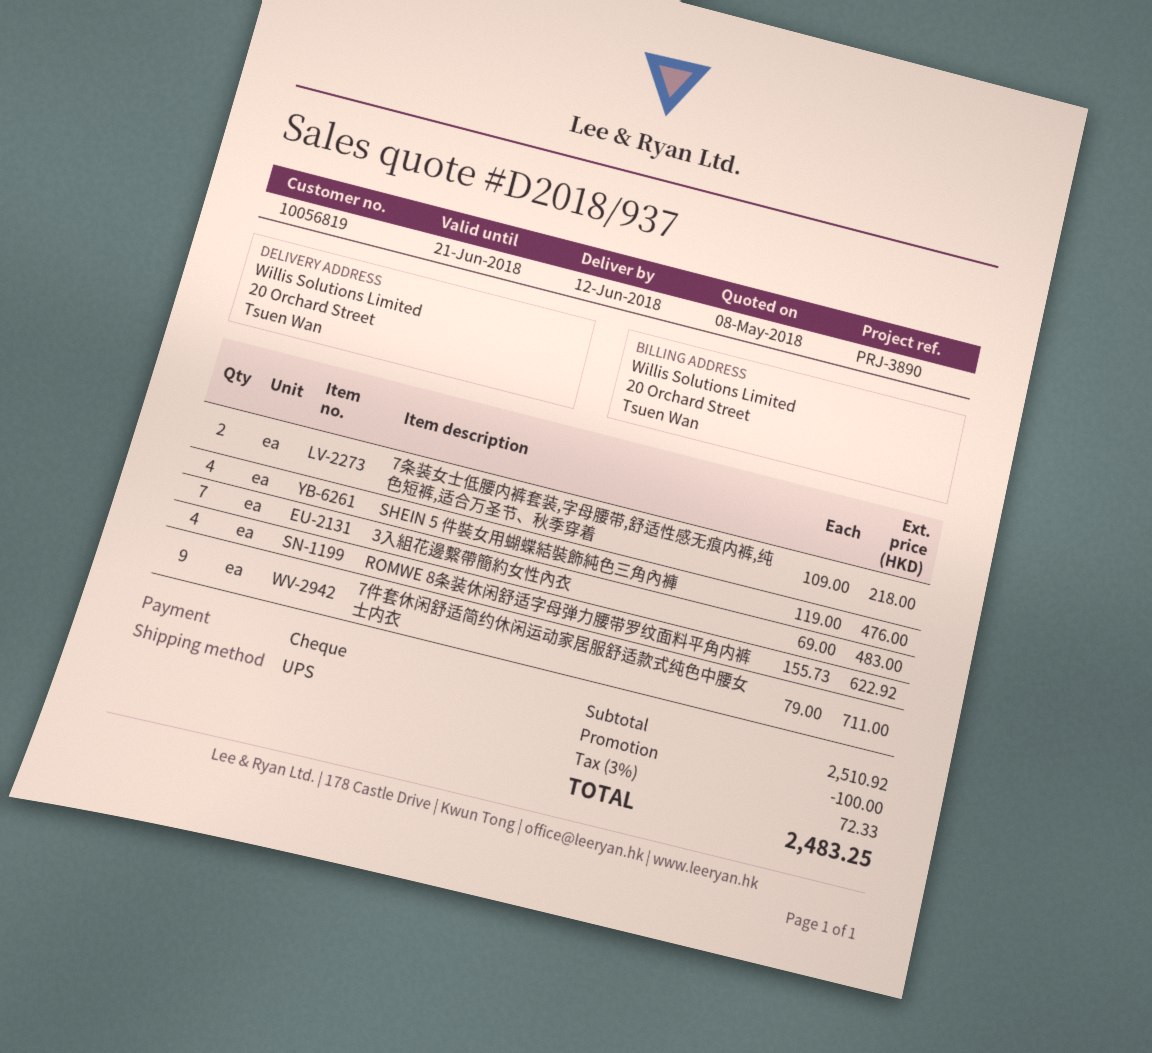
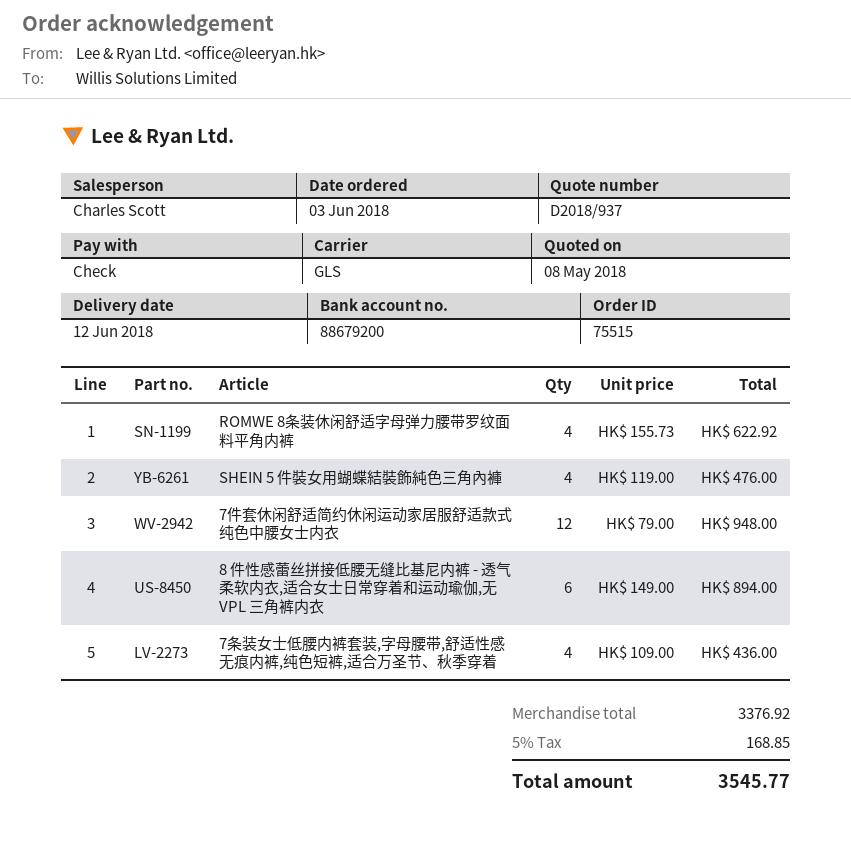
shipping method: UPS -> GLS
7条装女士低腰内裤套装,字母腰带,舒适性感无痕内裤,纯色短裤,适合万圣节、秋季穿着: 2 x 109.00 = 218.00 -> 4 x 109.00 = 436.00
3入組花邊繫帶簡約女性內衣: 7 x 69.00 = 483.00 -> none
7件套休闲舒适简约休闲运动家居服舒适款式纯色中腰女士内衣: 9 x 79.00 = 711.00 -> 12 x 79.00 = 948.00
8 件性感蕾丝拼接低腰无缝比基尼内裤 - 透气柔软内衣,适合女士日常穿着和运动瑜伽,无 VPL 三角裤内衣: none -> 6 x 149.00 = 894.00
subtotal: 2510.92 -> 3376.92
discount: 100.00 -> none
tax: 3% = 72.33 -> 5% = 168.85
total: 2483.25 -> 3545.77

